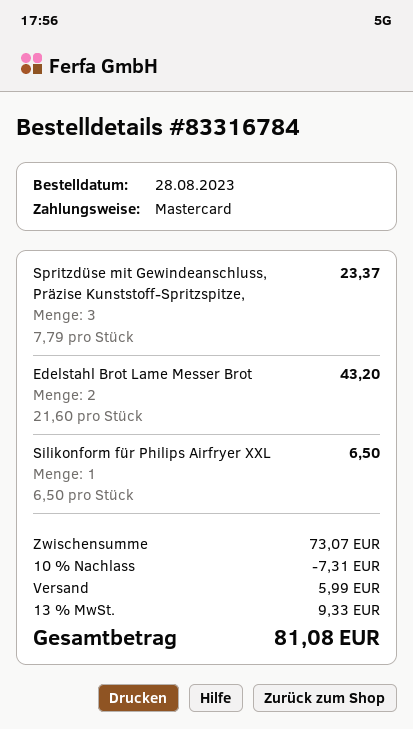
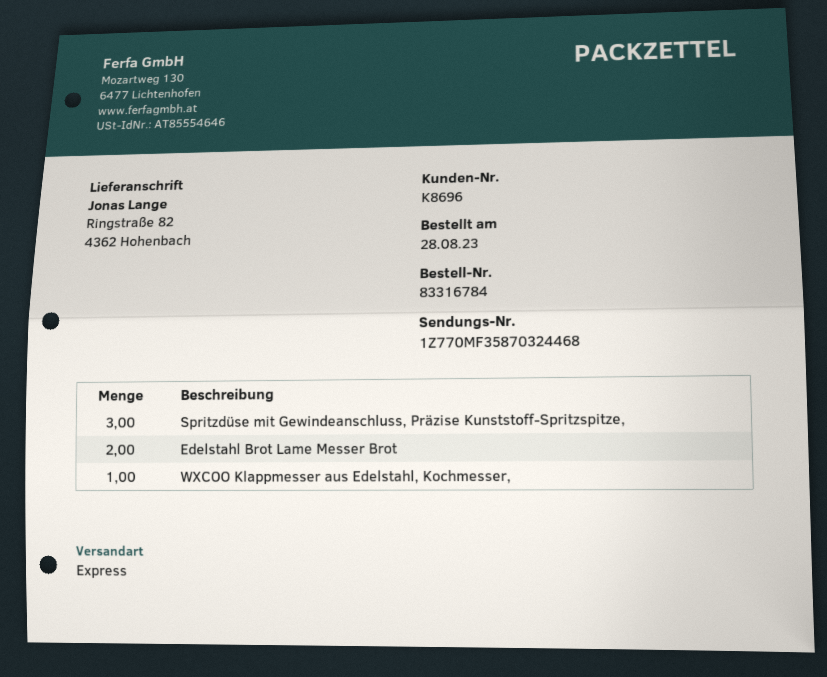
Silikonform für Philips Airfryer XXL: 1 -> none
WXCOO Klappmesser aus Edelstahl, Kochmesser,: none -> 1

